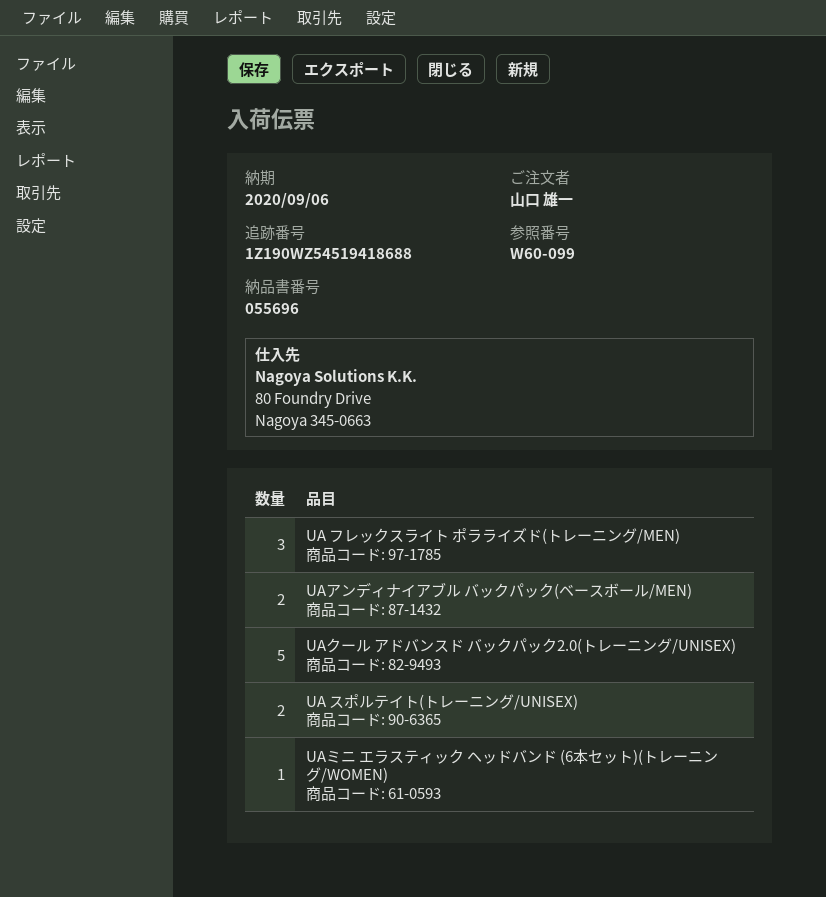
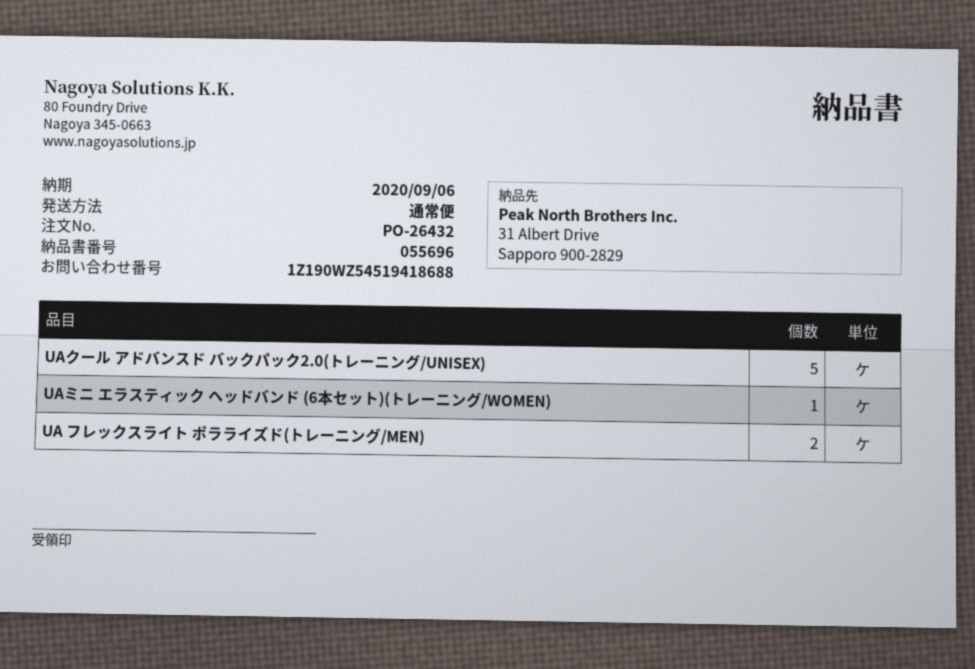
UA フレックスライト ポラライズド(トレーニング/MEN): 3 -> 2
UAアンディナイアブル バックパック(ベースボール/MEN): 2 -> none
UA スポルテイト(トレーニング/UNISEX): 2 -> none

